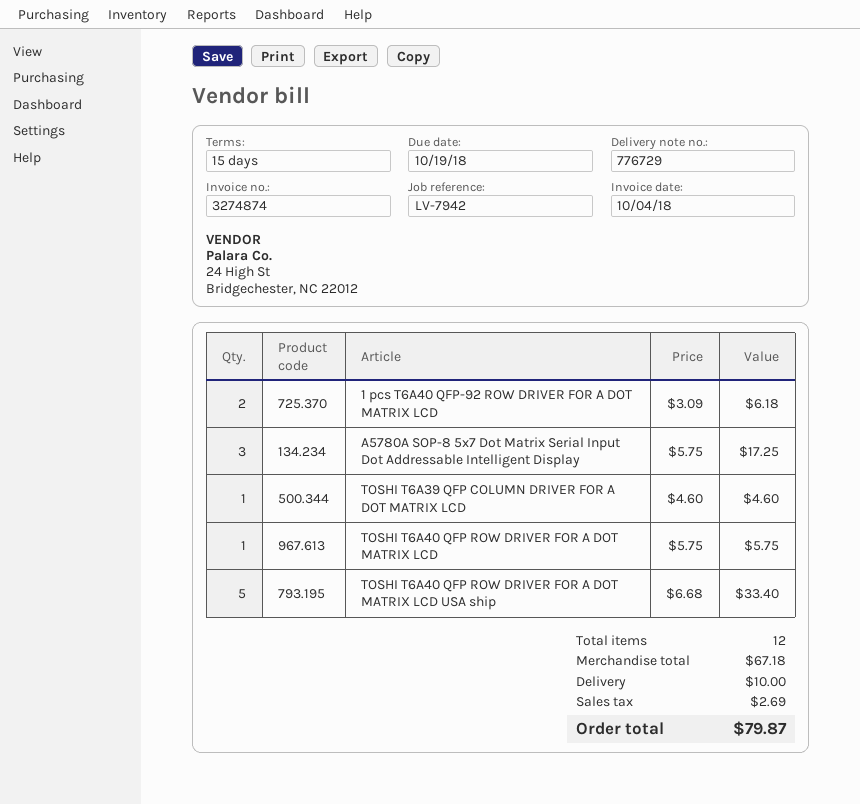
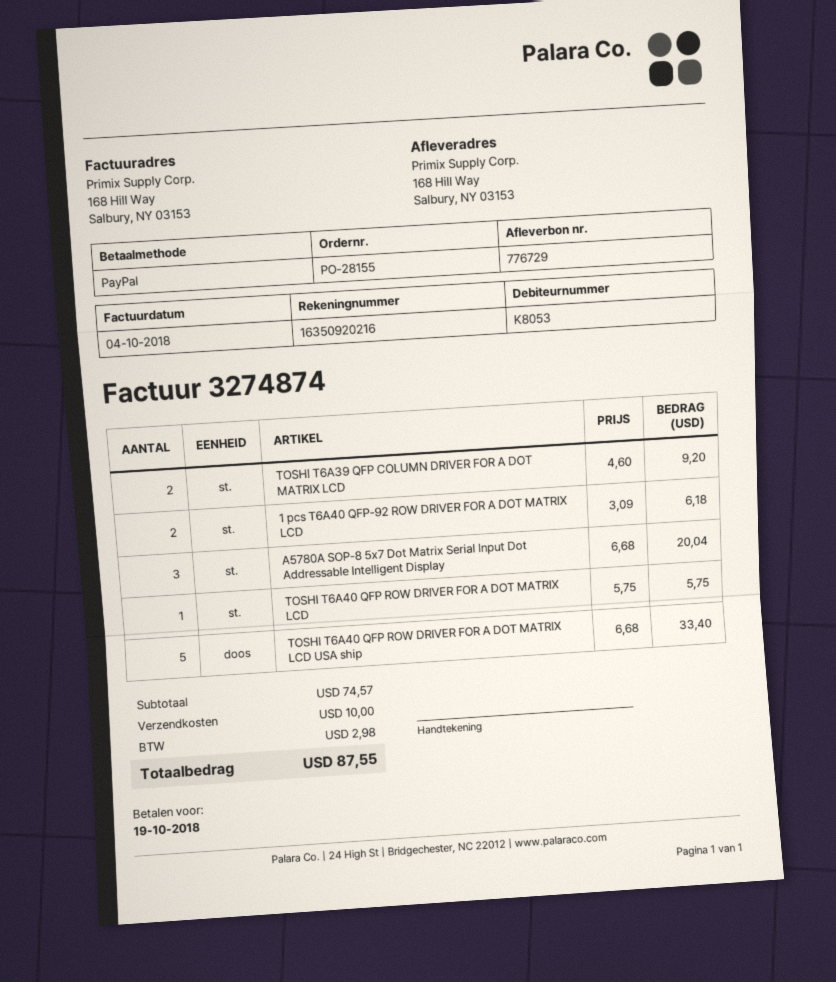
A5780A SOP-8 5x7 Dot Matrix Serial Input Dot Addressable Intelligent Display: 3 x 5.75 = 17.25 -> 3 x 6.68 = 20.04
TOSHI T6A39 QFP COLUMN DRIVER FOR A DOT MATRIX LCD: 1 x 4.60 = 4.60 -> 2 x 4.60 = 9.20
subtotal: 67.18 -> 74.57
tax: 2.69 -> 2.98
total: 79.87 -> 87.55

